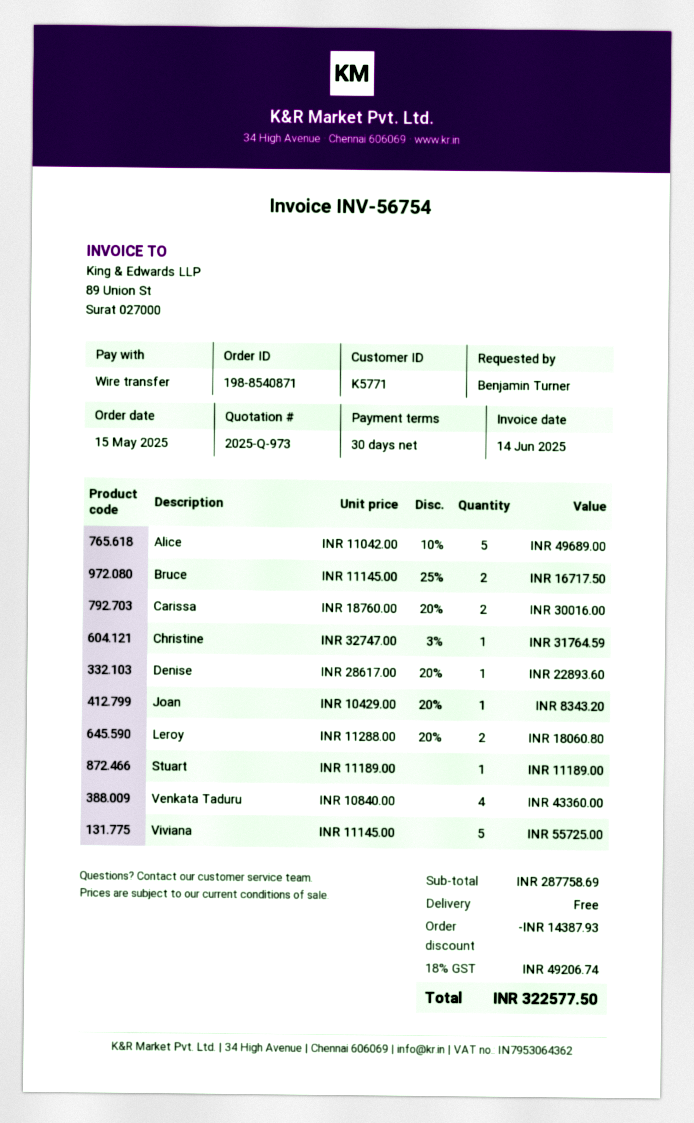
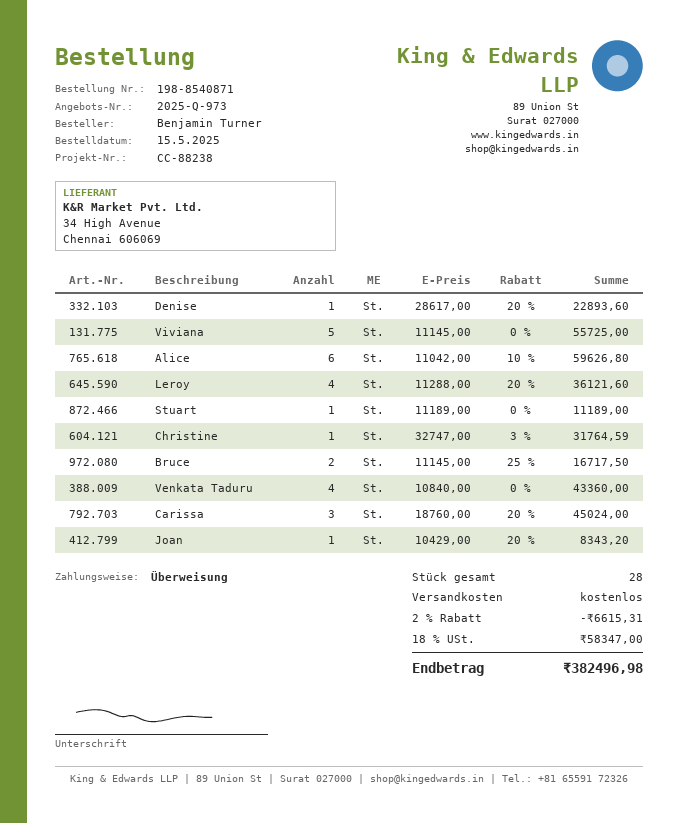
Alice: 5 x 11042.00 - 10% = 49689.00 -> 6 x 11042.00 - 10% = 59626.80
Carissa: 2 x 18760.00 - 20% = 30016.00 -> 3 x 18760.00 - 20% = 45024.00
Leroy: 2 x 11288.00 - 20% = 18060.80 -> 4 x 11288.00 - 20% = 36121.60
discount: 14387.93 -> 6615.31
tax: 18% = 49206.74 -> 18% = 58347.00
total: 322577.50 -> 382496.98

